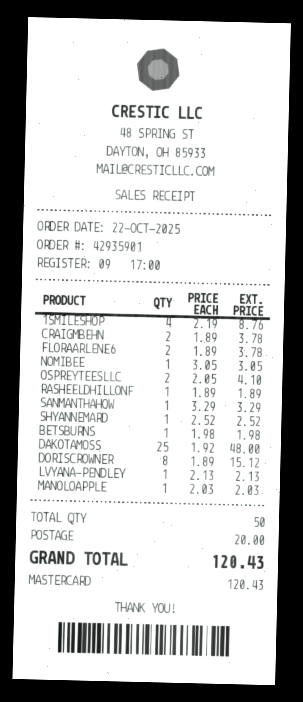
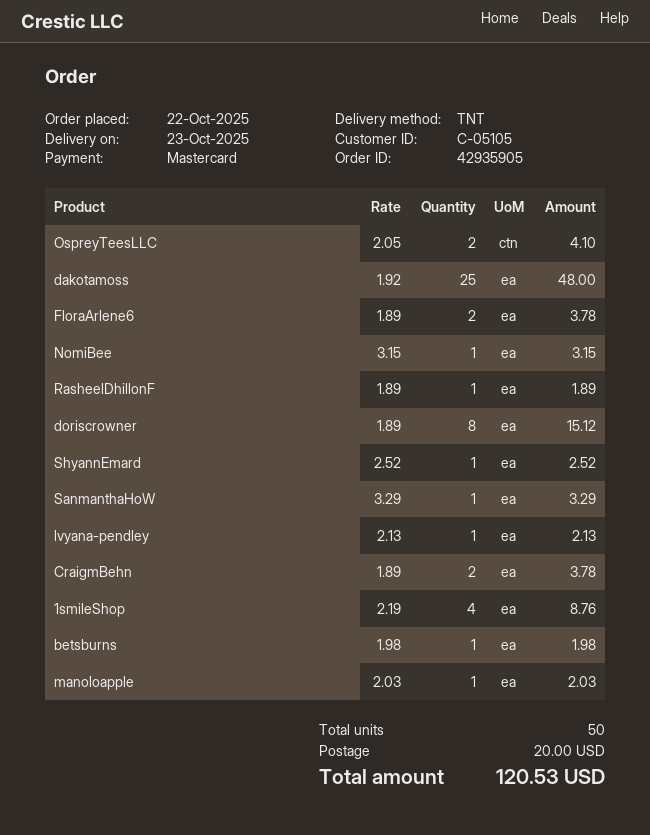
order number: 42935901 -> 42935905
NOMIBEE: 1 x 3.05 = 3.05 -> 1 x 3.15 = 3.15
total: 120.43 -> 120.53

